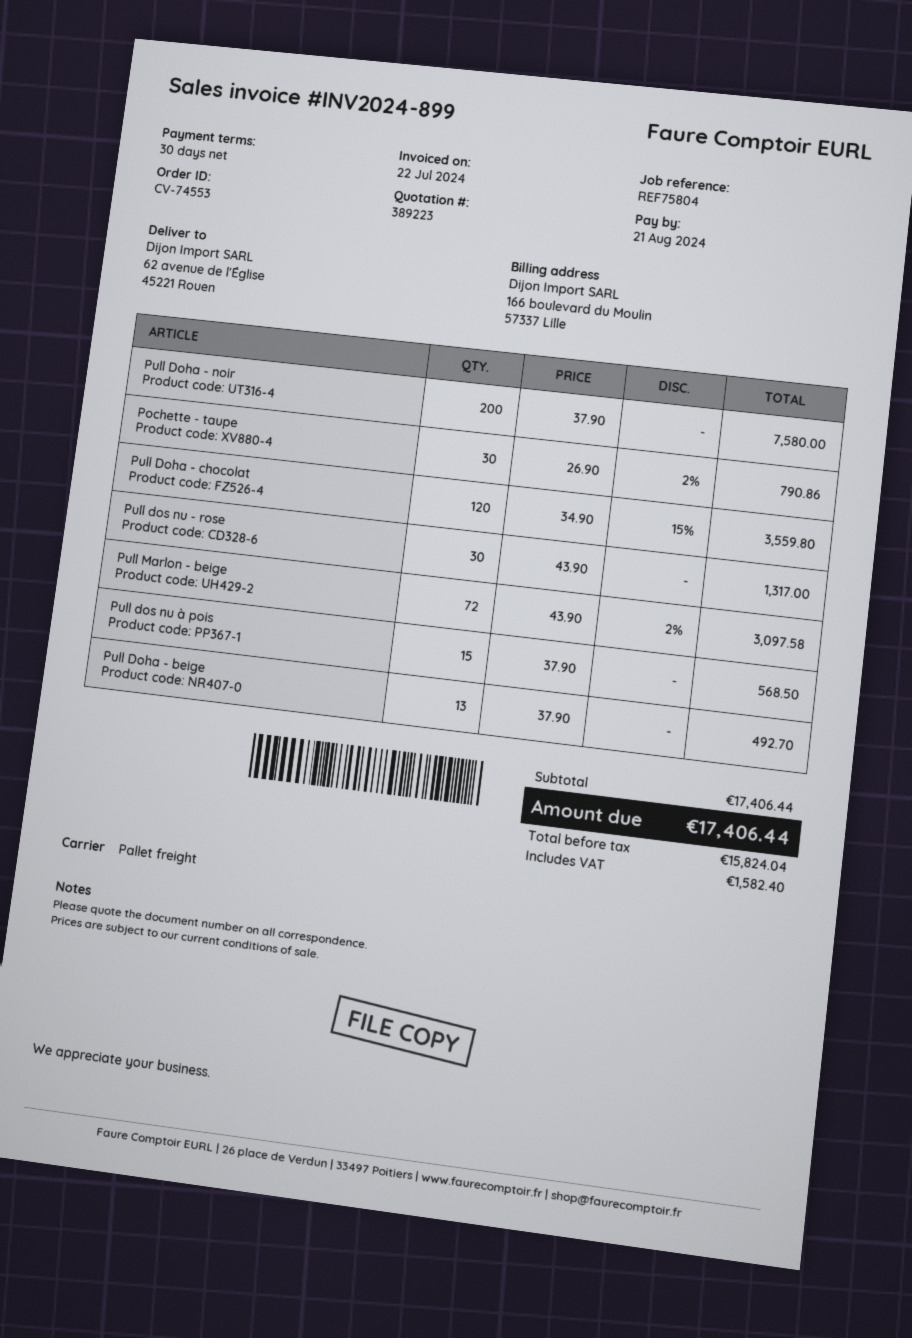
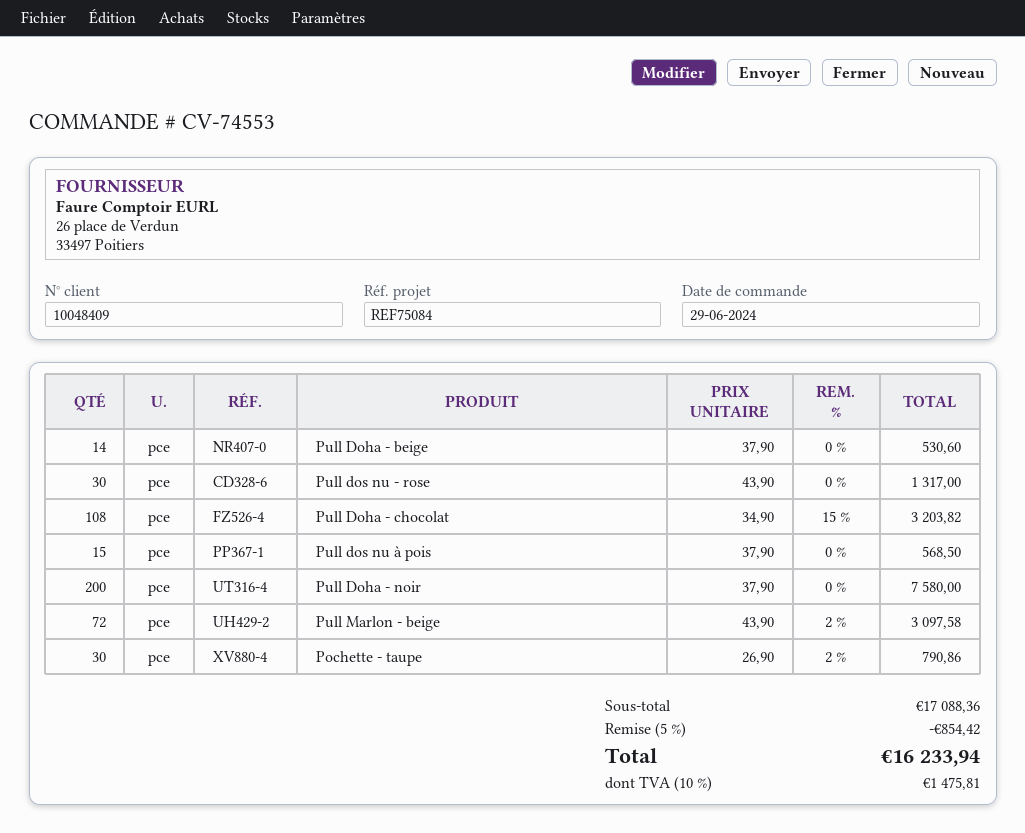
reference: REF75804 -> REF75084
Pull Doha - chocolat: 120 x 34.90 - 15% = 3559.80 -> 108 x 34.90 - 15% = 3203.82
Pull Doha - beige: 13 x 37.90 = 492.70 -> 14 x 37.90 = 530.60
subtotal: 17406.44 -> 17088.36
discount: none -> 5% = 854.42
tax: 1582.40 -> 1475.81
total: 17406.44 -> 16233.94

